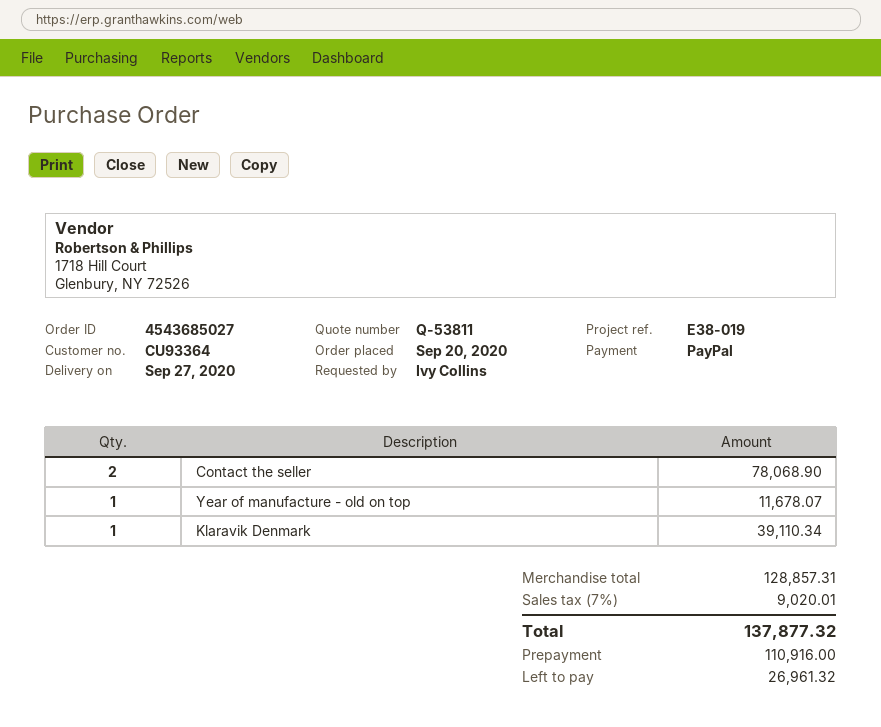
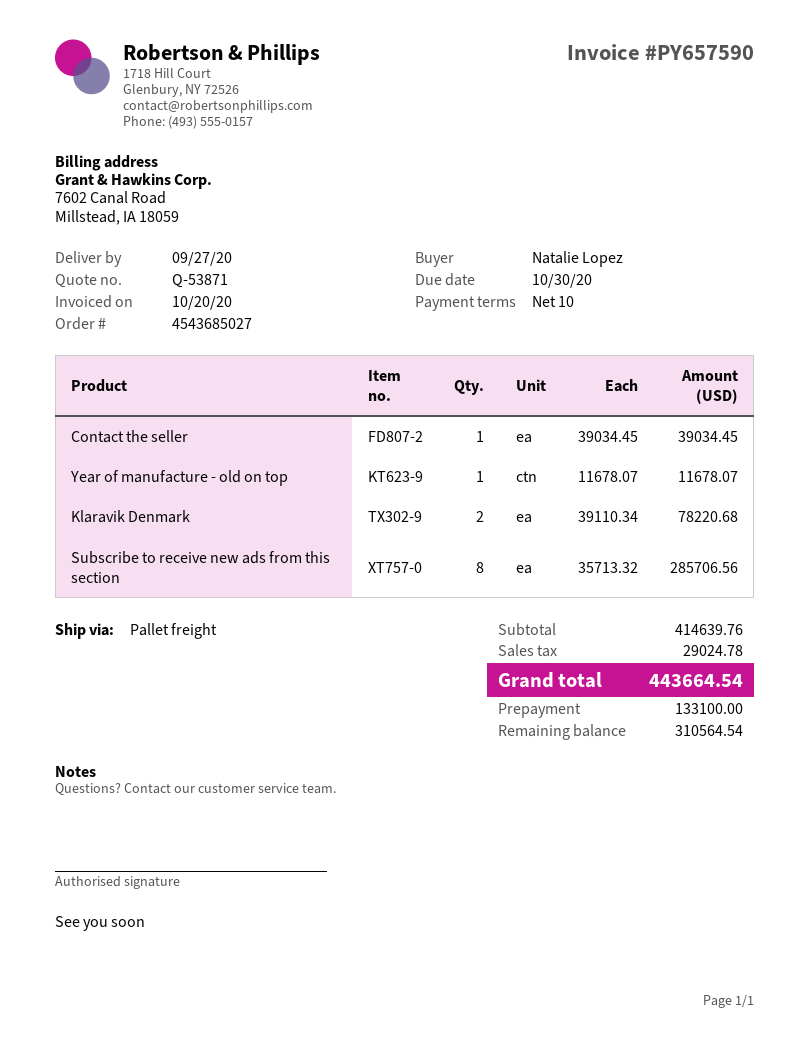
quote number: Q-53811 -> Q-53871
ordered by: Ivy Collins -> Natalie Lopez
Contact the seller: 2 for 78068.90 -> 1 for 39034.45
Klaravik Denmark: 1 for 39110.34 -> 2 for 78220.68
Subscribe to receive new ads from this section: none -> 8 for 285706.56
subtotal: 128857.31 -> 414639.76
tax: 9020.01 -> 29024.78
total: 137877.32 -> 443664.54
deposit: 110916.00 -> 133100.00
balance: 26961.32 -> 310564.54

